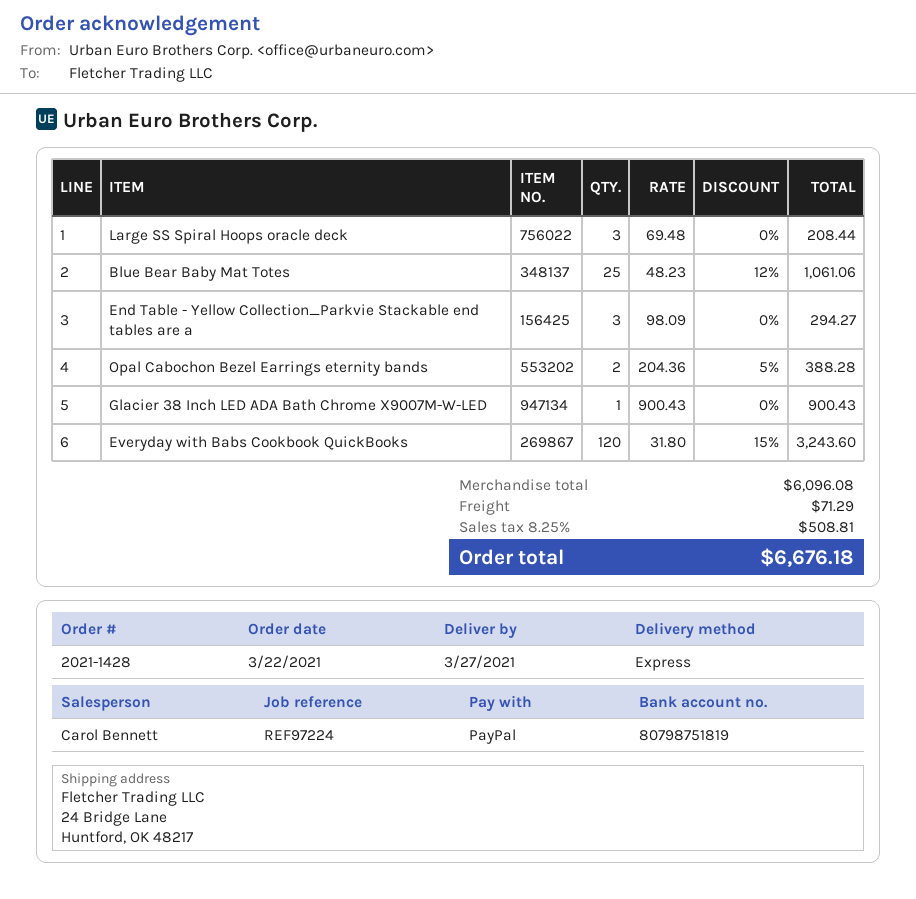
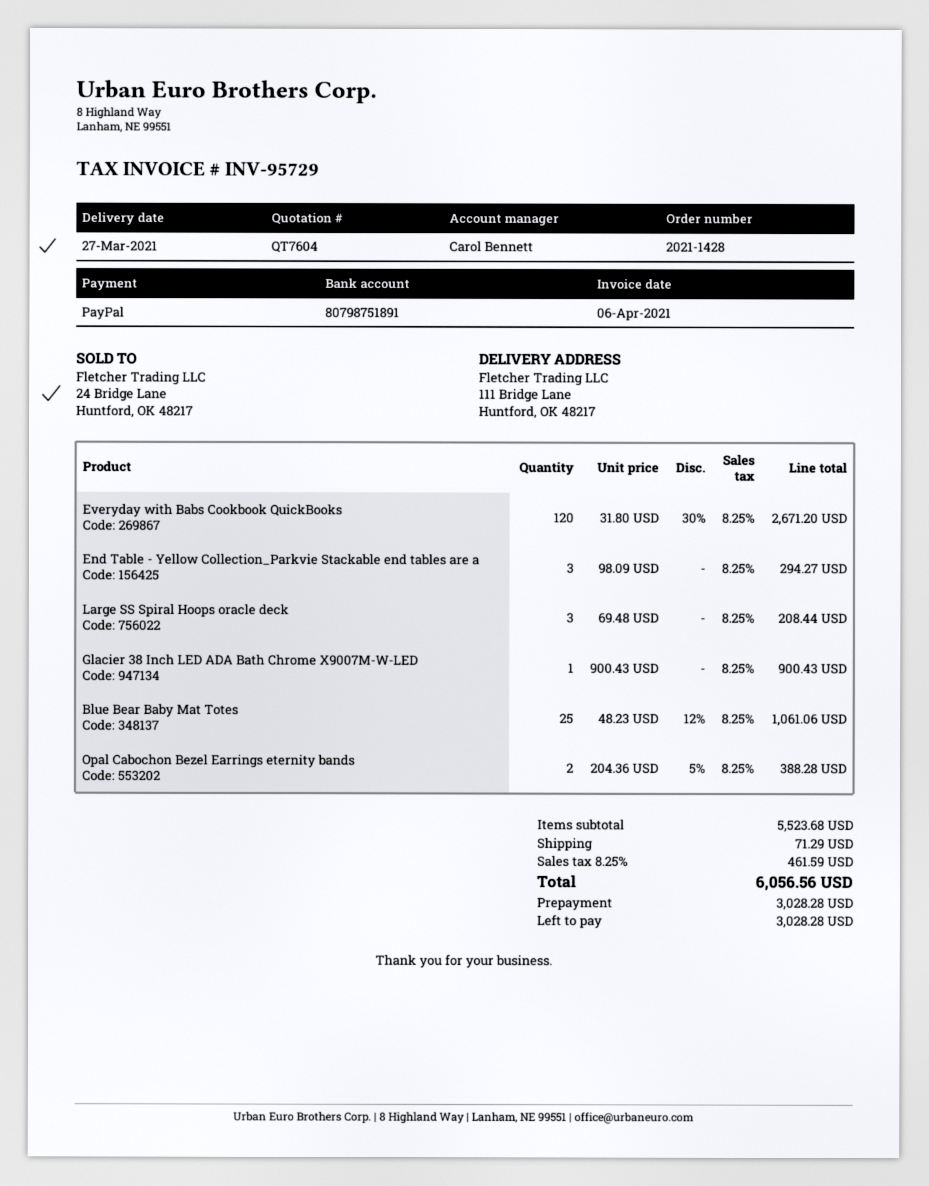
bank account: 80798751819 -> 80798751891
ship to: 24 Bridge Lane, Huntford, OK 48217 -> 111 Bridge Lane, Huntford, OK 48217
Everyday with Babs Cookbook QuickBooks: 120 x 31.80 - 15% = 3243.60 -> 120 x 31.80 - 30% = 2671.20
subtotal: 6096.08 -> 5523.68
tax: 8.25% = 508.81 -> 8.25% = 461.59
total: 6676.18 -> 6056.56

